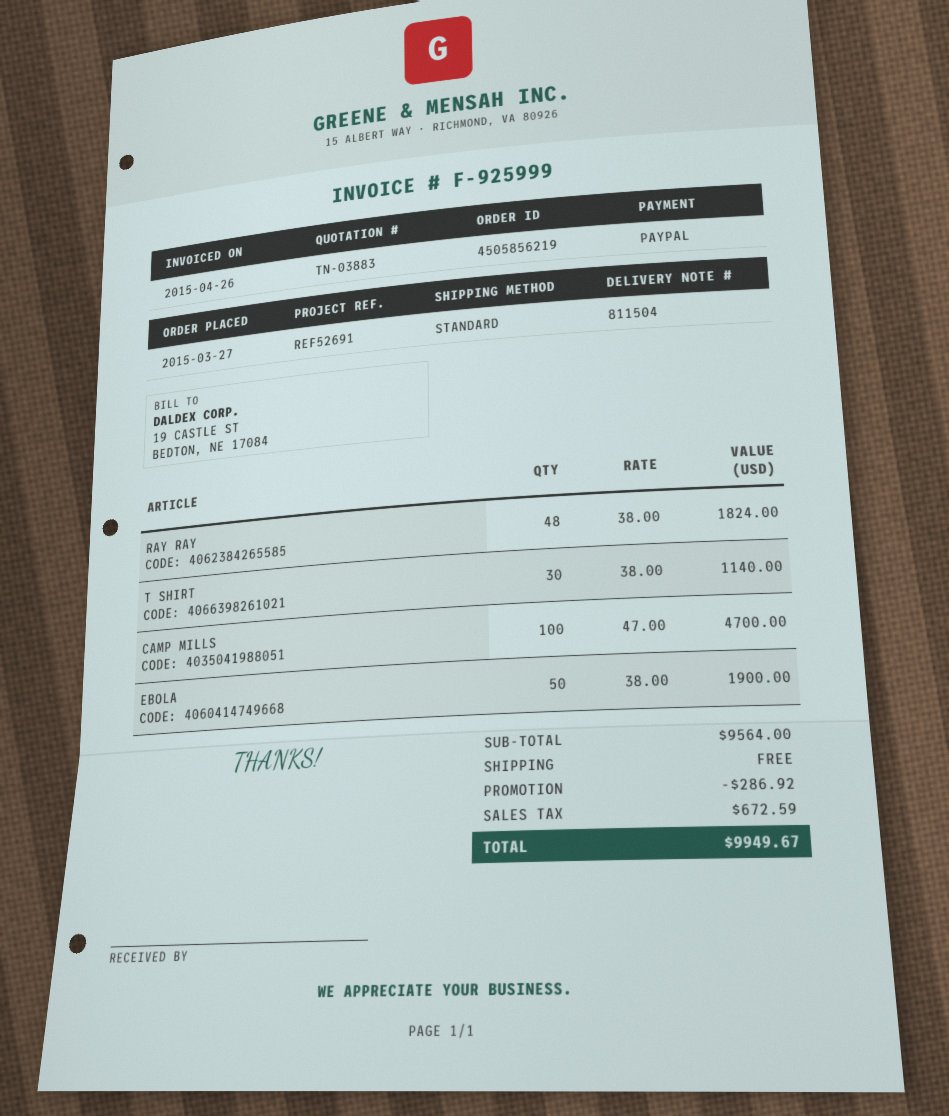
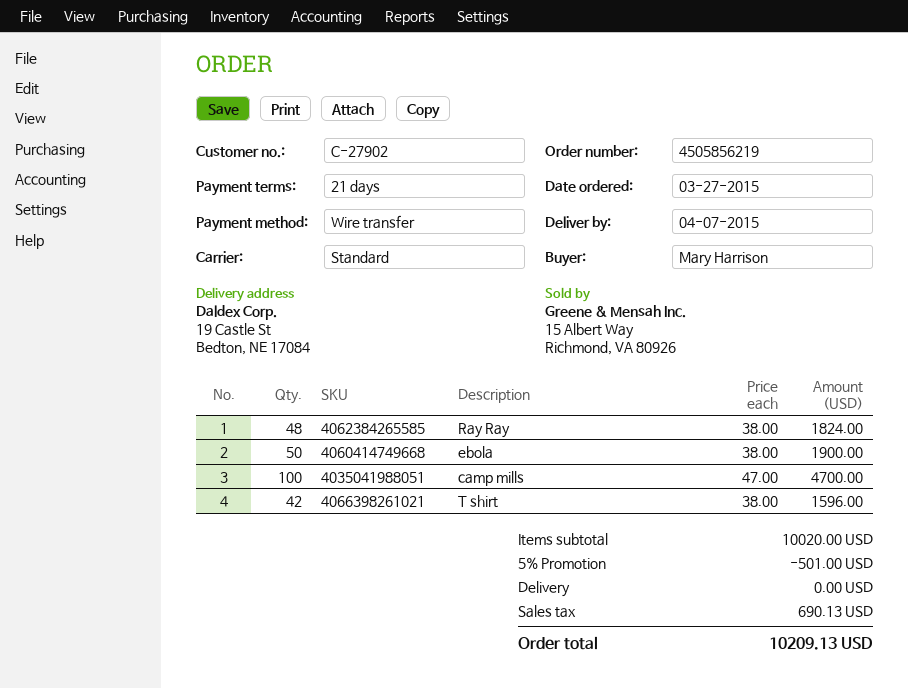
payment method: PayPal -> bank transfer
T SHIRT: 30 x 38.00 = 1140.00 -> 42 x 38.00 = 1596.00
subtotal: 9564.00 -> 10020.00
discount: 286.92 -> 501.00
tax: 672.59 -> 690.13
total: 9949.67 -> 10209.13

